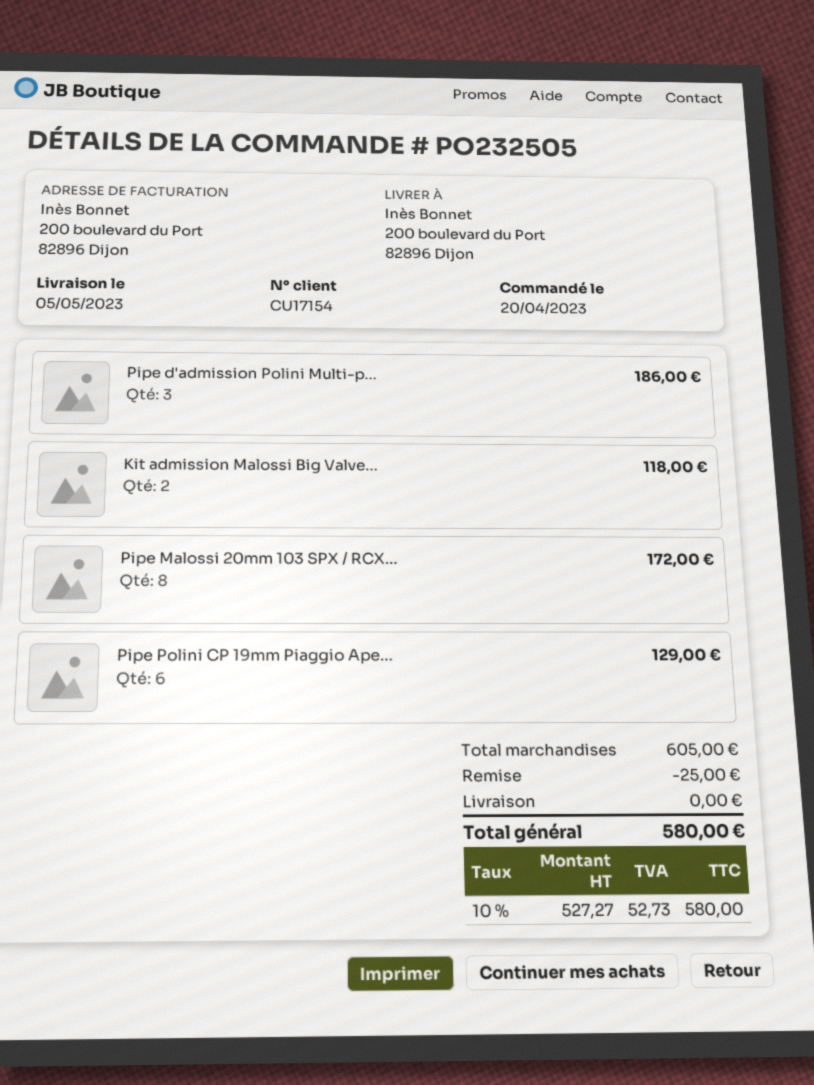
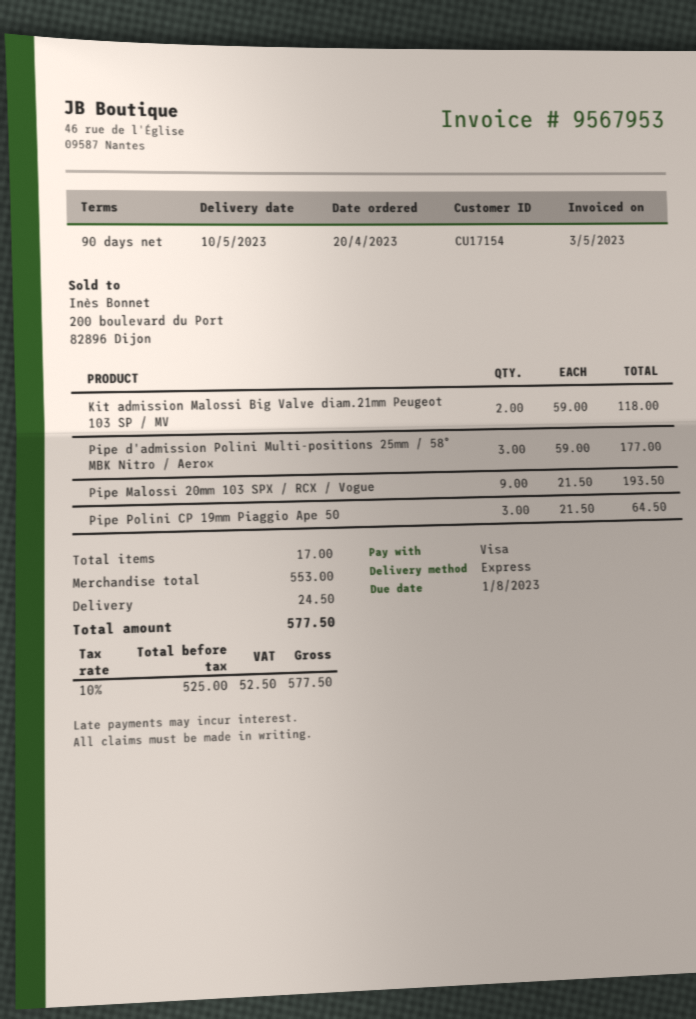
delivery date: 2023-05-05 -> 2023-05-10
Pipe d'admission Polini Multi-p...: 3 for 186.00 -> 3 for 177.00
Pipe Malossi 20mm 103 SPX / RCX...: 8 for 172.00 -> 9 for 193.50
Pipe Polini CP 19mm Piaggio Ape...: 6 for 129.00 -> 3 for 64.50
subtotal: 605.00 -> 553.00
discount: 25.00 -> none
shipping: 0.00 -> 24.50
net: 527.27 -> 525.00
tax: 10% = 52.73 -> 10% = 52.50
total: 580.00 -> 577.50

